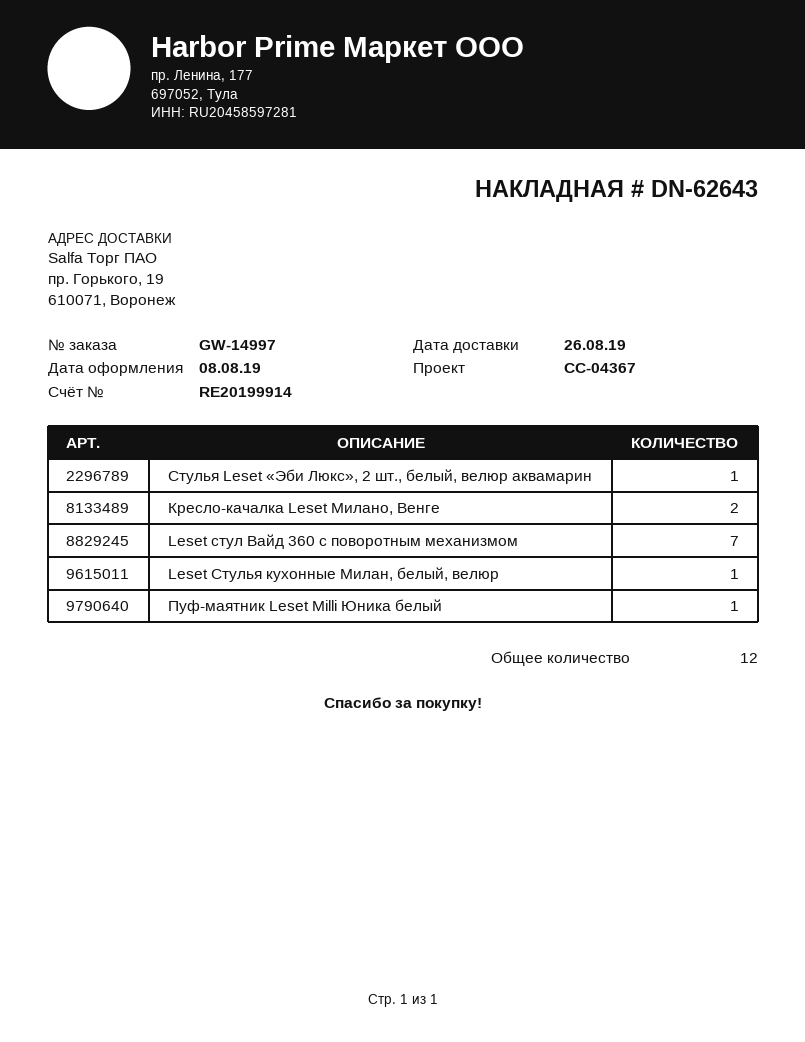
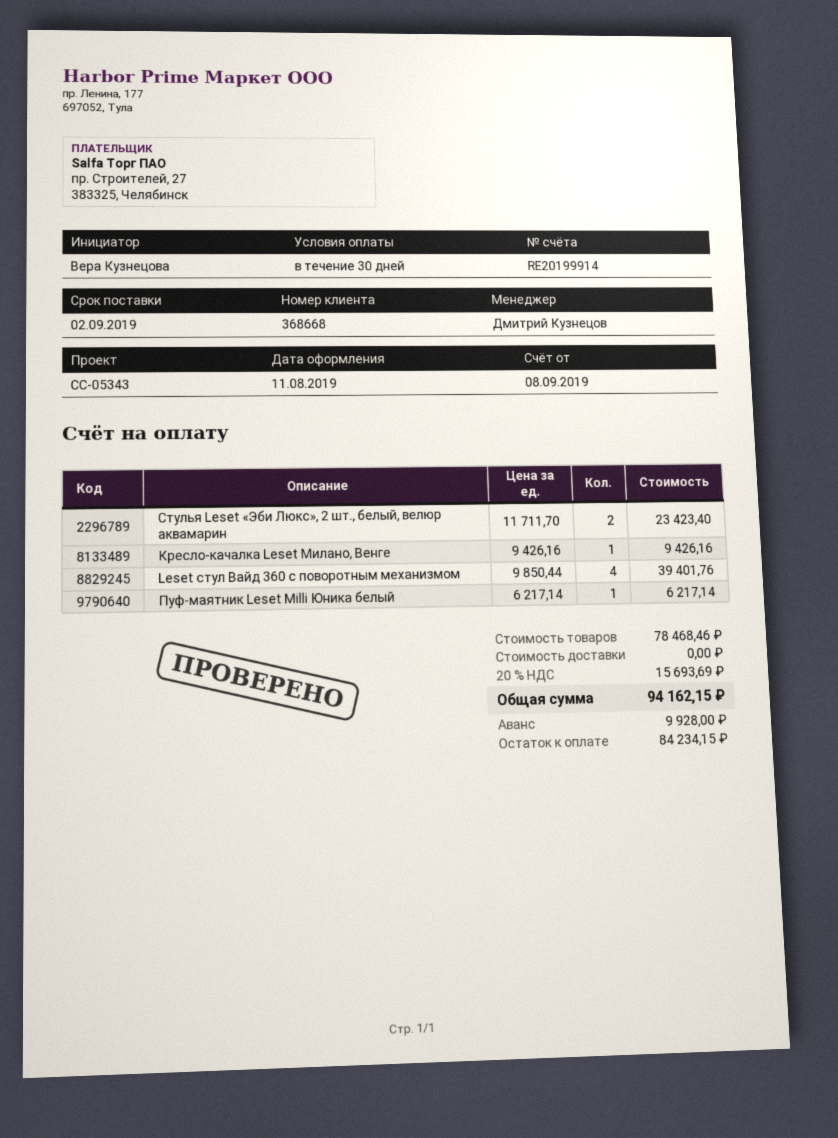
order date: 2019-08-08 -> 2019-08-11
delivery date: 2019-08-26 -> 2019-09-02
reference: CC-04367 -> CC-05343
Стулья Leset «Эби Люкс», 2 шт., белый, велюр аквамарин: 1 -> 2
Кресло-качалка Leset Милано, Венге: 2 -> 1
Leset стул Вайд 360 с поворотным механизмом: 7 -> 4
Leset Стулья кухонные Милан, белый, велюр: 1 -> none

